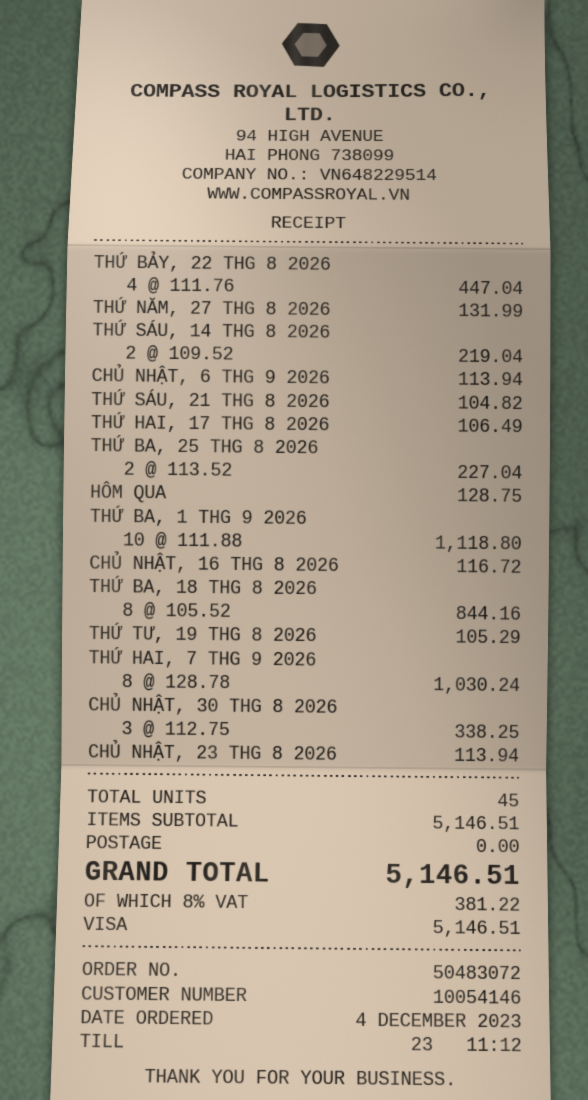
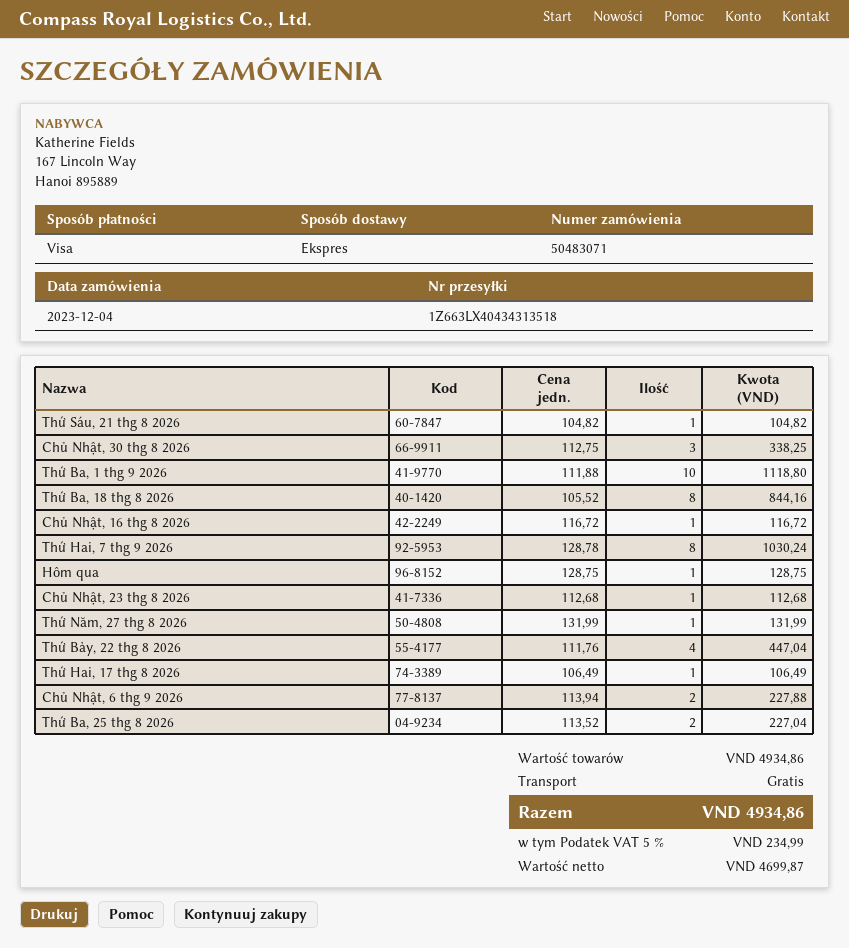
order number: 50483072 -> 50483071
THỨ SÁU, 14 THG 8 2026: 2 x 109.52 = 219.04 -> none
CHỦ NHẬT, 6 THG 9 2026: 1 x 113.94 = 113.94 -> 2 x 113.94 = 227.88
THỨ TƯ, 19 THG 8 2026: 1 x 105.29 = 105.29 -> none
CHỦ NHẬT, 23 THG 8 2026: 1 x 113.94 = 113.94 -> 1 x 112.68 = 112.68
subtotal: 5146.51 -> 4934.86
tax: 8% = 381.22 -> 5% = 234.99
total: 5146.51 -> 4934.86

